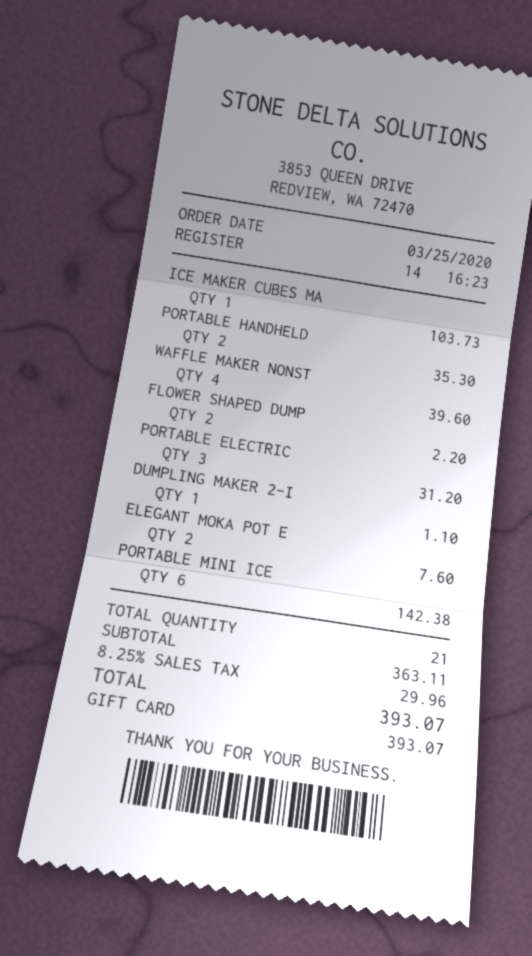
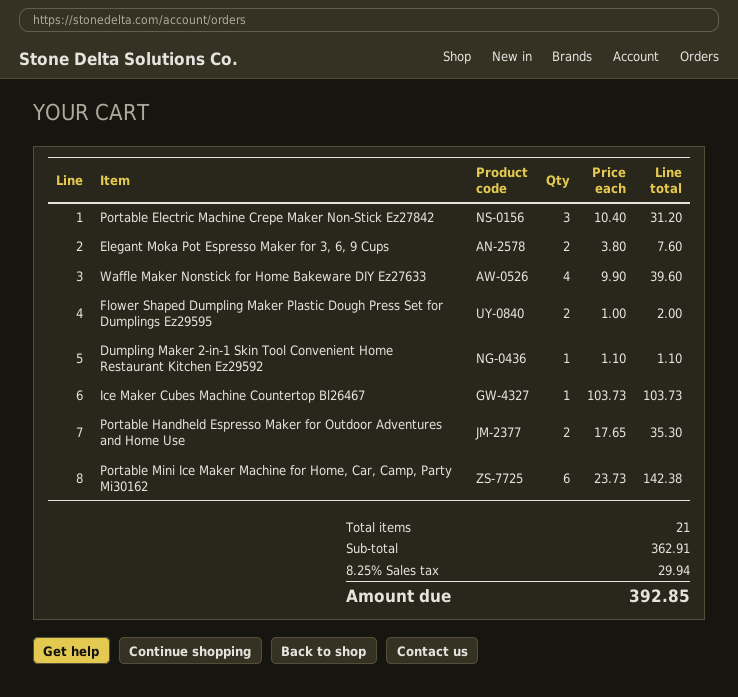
FLOWER SHAPED DUMP: 2 for 2.20 -> 2 for 2.00
subtotal: 363.11 -> 362.91
tax: 8.25% = 29.96 -> 8.25% = 29.94
total: 393.07 -> 392.85

